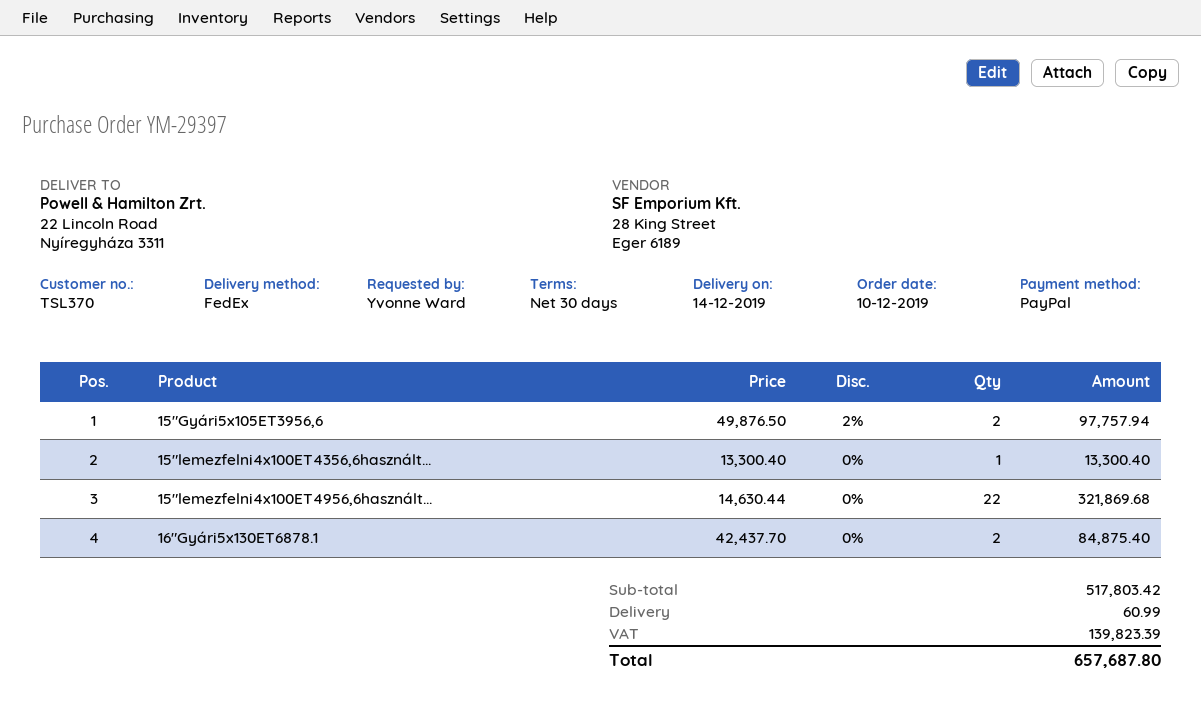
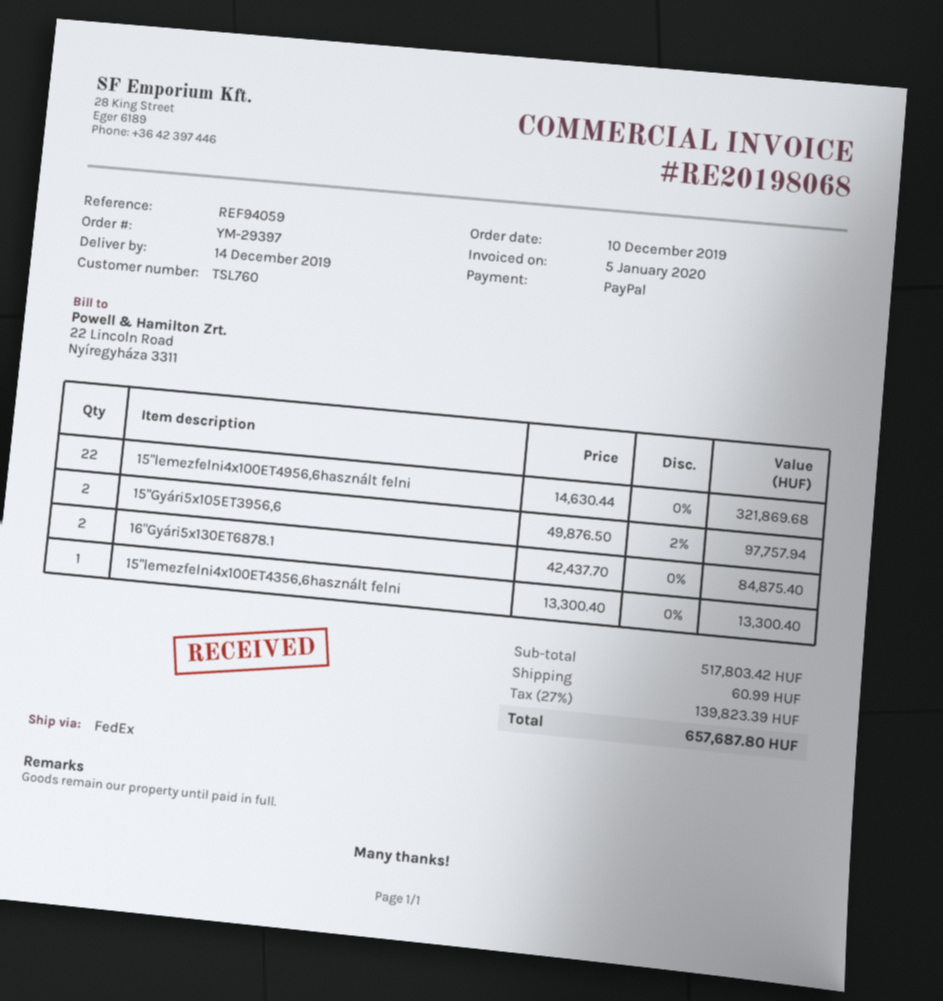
customer number: TSL370 -> TSL760

